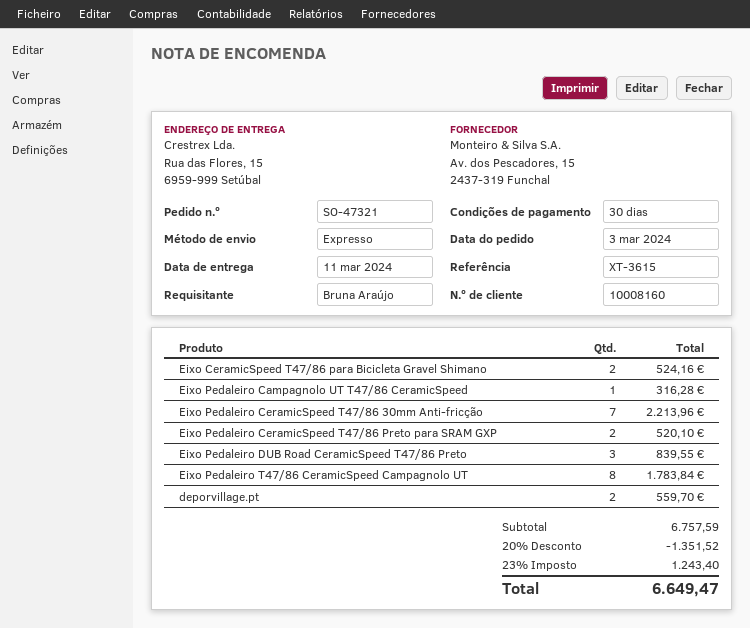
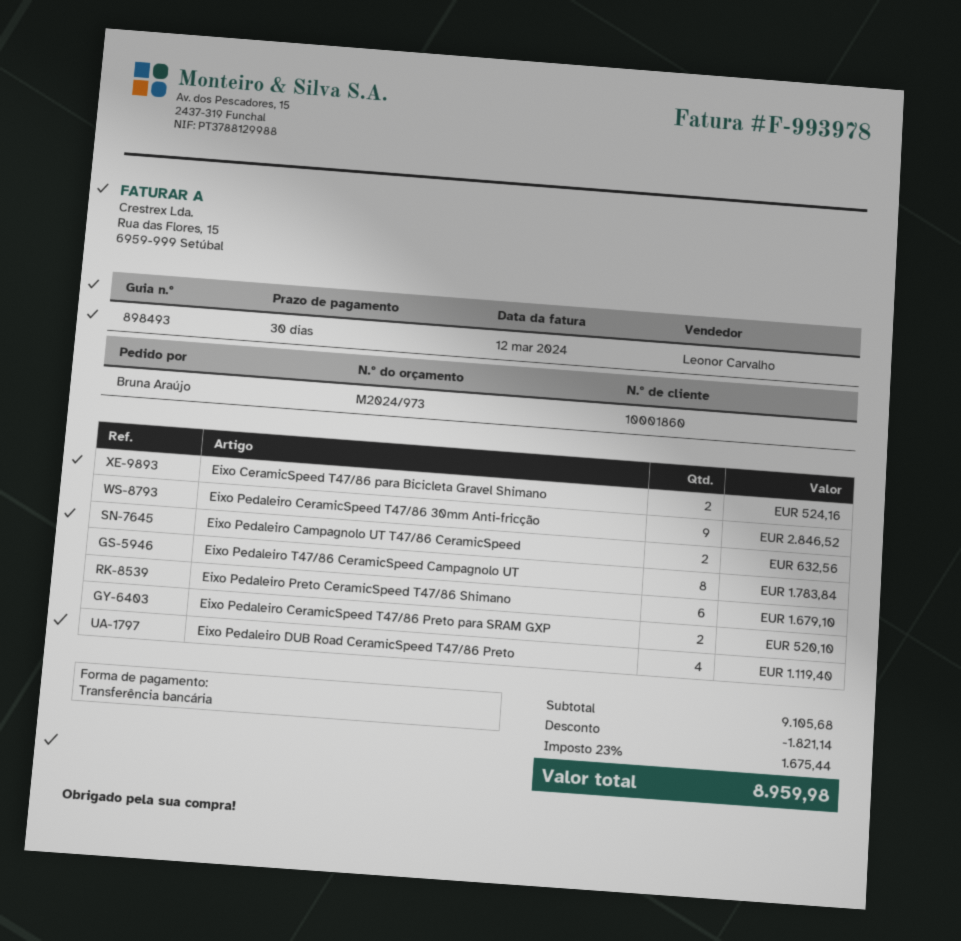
customer number: 10008160 -> 10001860
Eixo Pedaleiro Campagnolo UT T47/86 CeramicSpeed: 1 for 316.28 -> 2 for 632.56
Eixo Pedaleiro CeramicSpeed T47/86 30mm Anti-fricção: 7 for 2213.96 -> 9 for 2846.52
Eixo Pedaleiro DUB Road CeramicSpeed T47/86 Preto: 3 for 839.55 -> 4 for 1119.40
deporvillage.pt: 2 for 559.70 -> none
Eixo Pedaleiro Preto CeramicSpeed T47/86 Shimano: none -> 6 for 1679.10
subtotal: 6757.59 -> 9105.68
discount: 1351.52 -> 1821.14
tax: 23% = 1243.40 -> 23% = 1675.44
total: 6649.47 -> 8959.98

